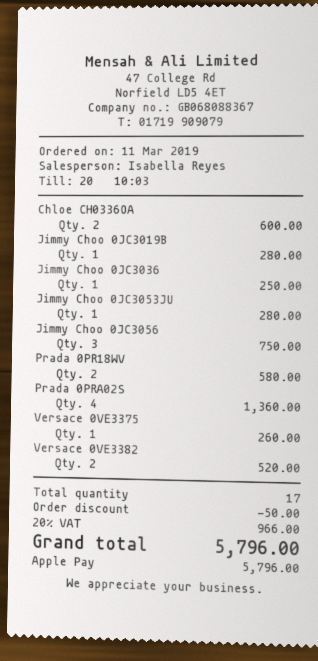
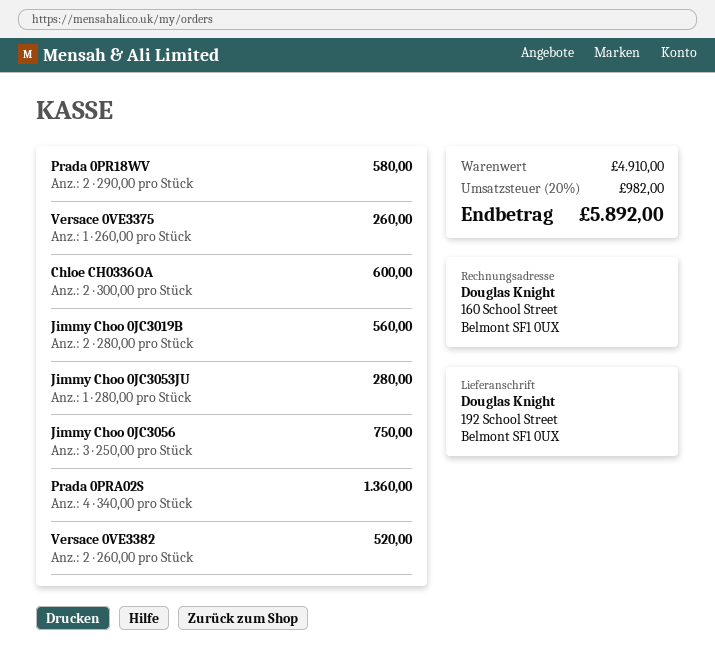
Jimmy Choo 0JC3019B: 1 for 280.00 -> 2 for 560.00
Jimmy Choo 0JC3036: 1 for 250.00 -> none
discount: 50.00 -> none
tax: 20% = 966.00 -> 20% = 982.00
total: 5796.00 -> 5892.00

